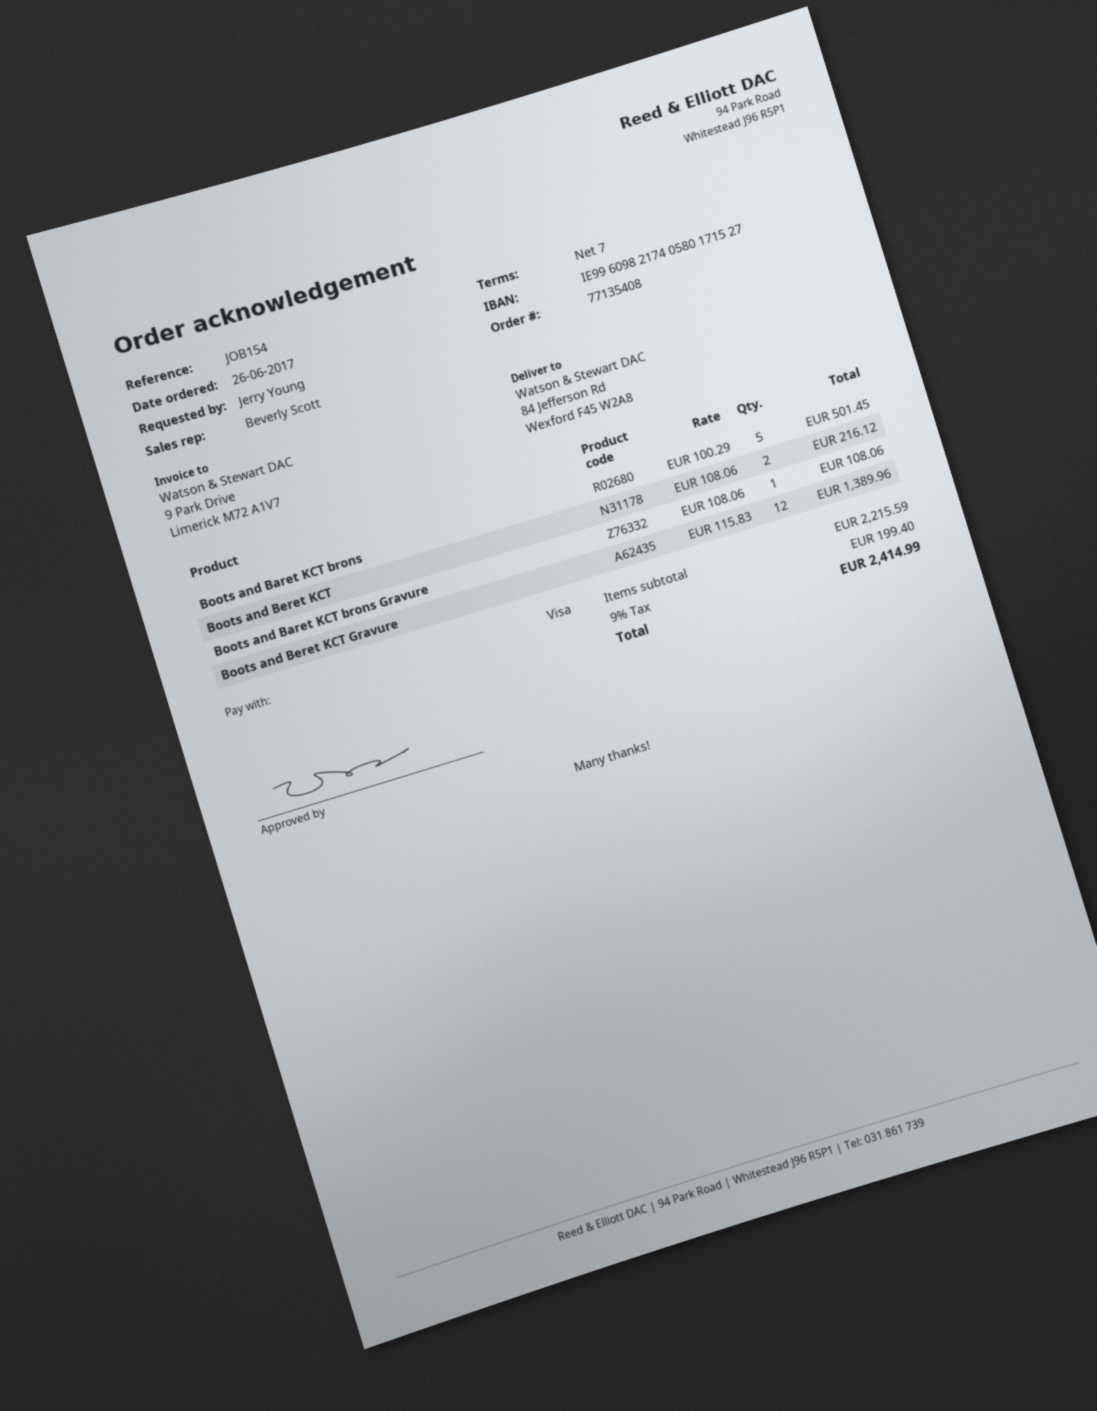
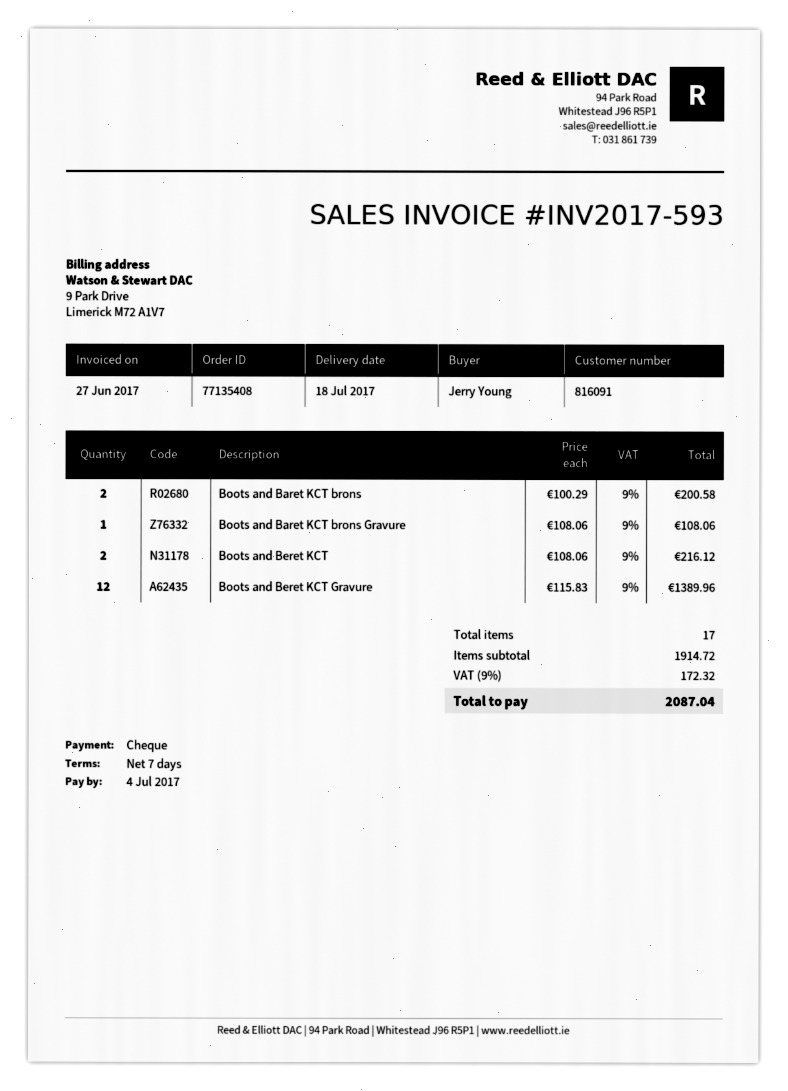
payment method: Visa -> cheque
Boots and Baret KCT brons: 5 x 100.29 = 501.45 -> 2 x 100.29 = 200.58
subtotal: 2215.59 -> 1914.72
tax: 9% = 199.40 -> 9% = 172.32
total: 2414.99 -> 2087.04

